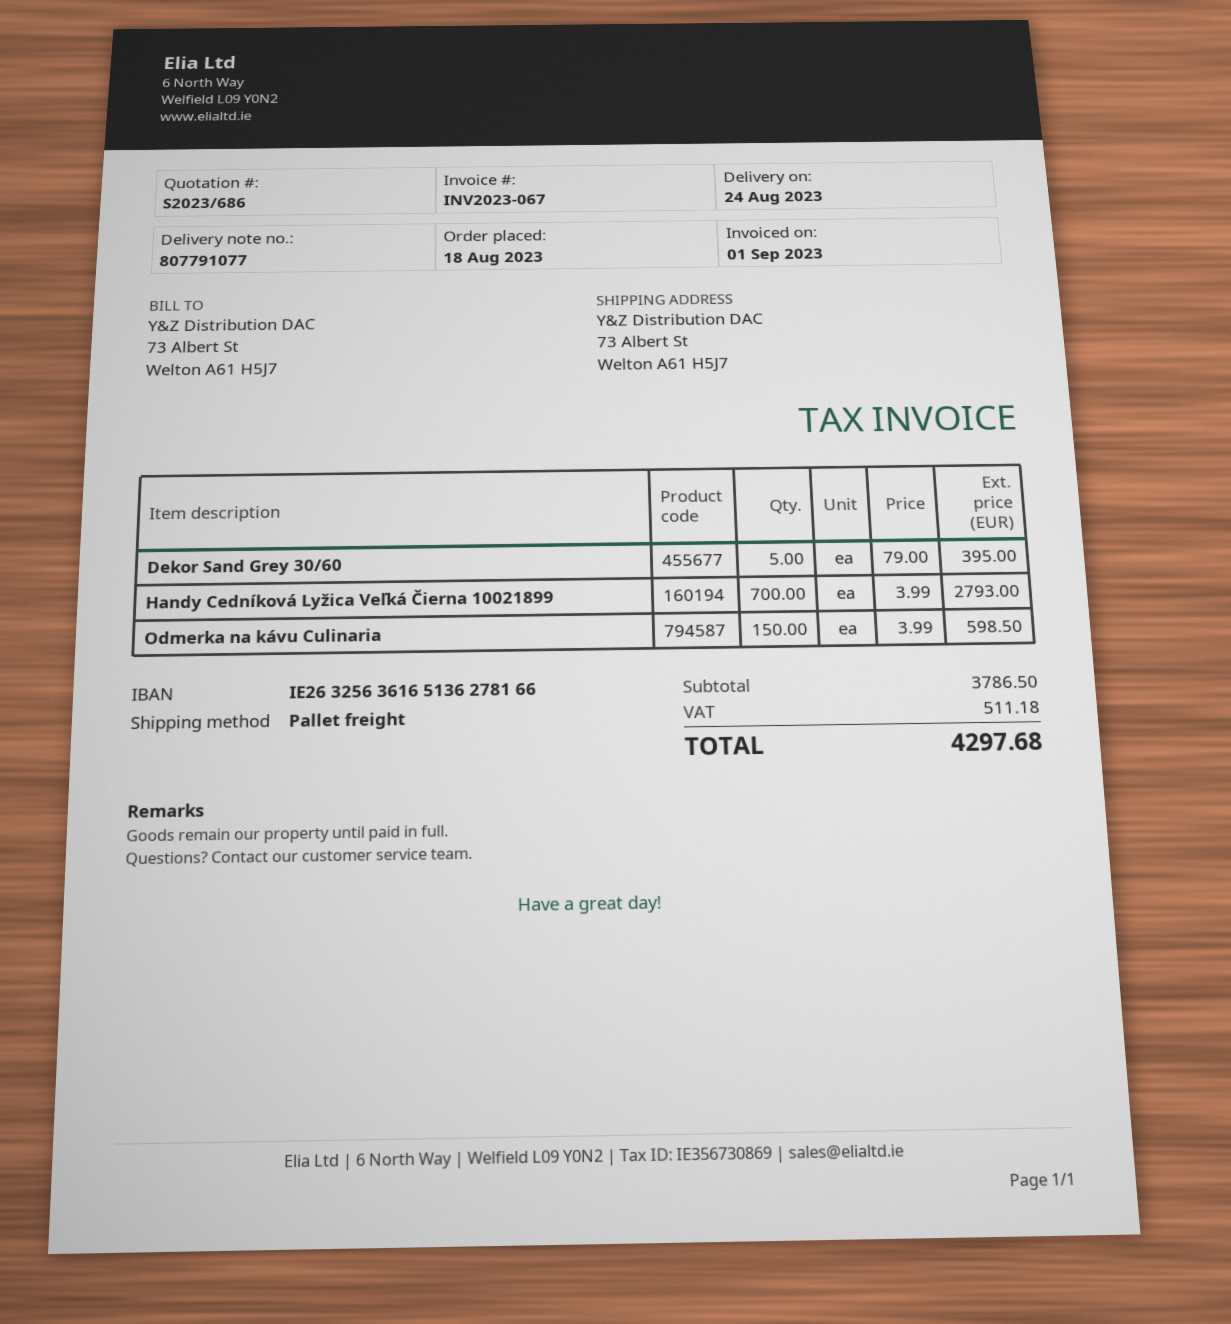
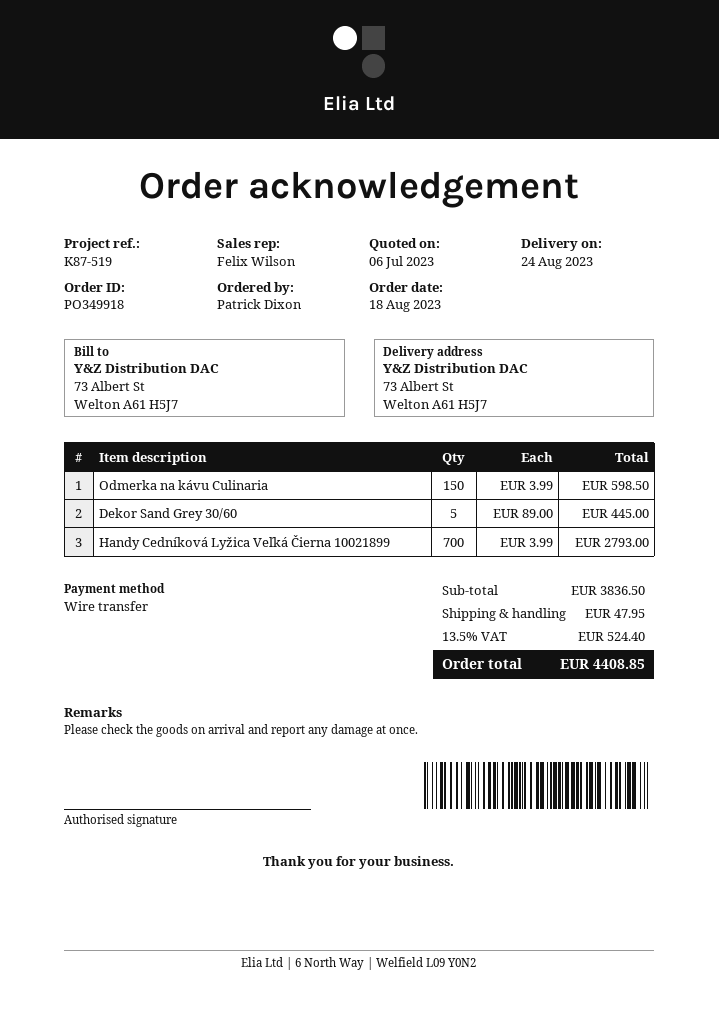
Dekor Sand Grey 30/60: 5 x 79.00 = 395.00 -> 5 x 89.00 = 445.00
subtotal: 3786.50 -> 3836.50
shipping: none -> 47.95
tax: 511.18 -> 524.40
total: 4297.68 -> 4408.85

